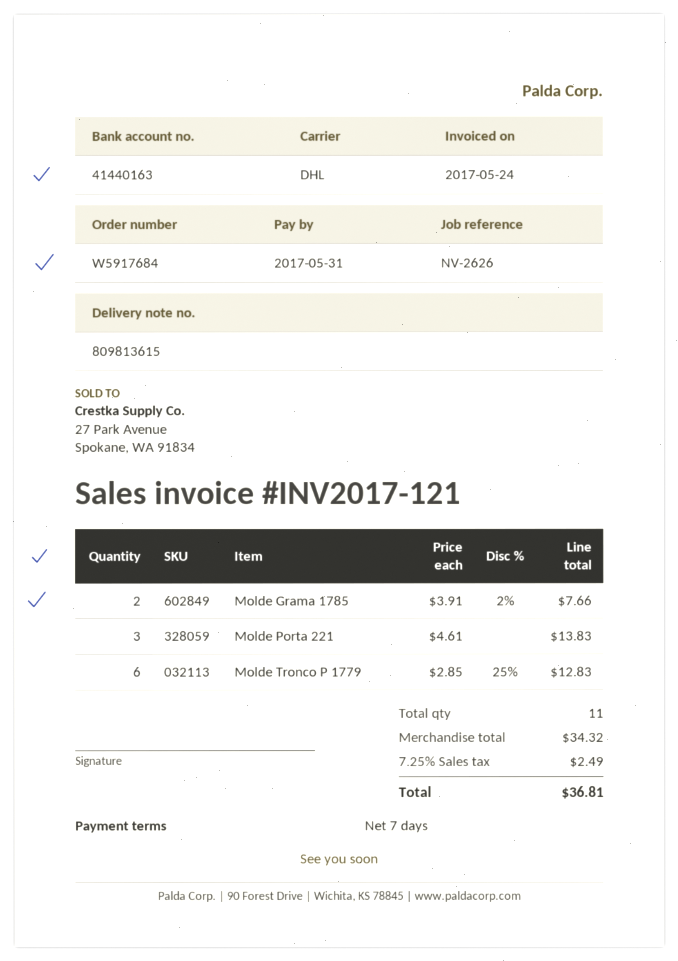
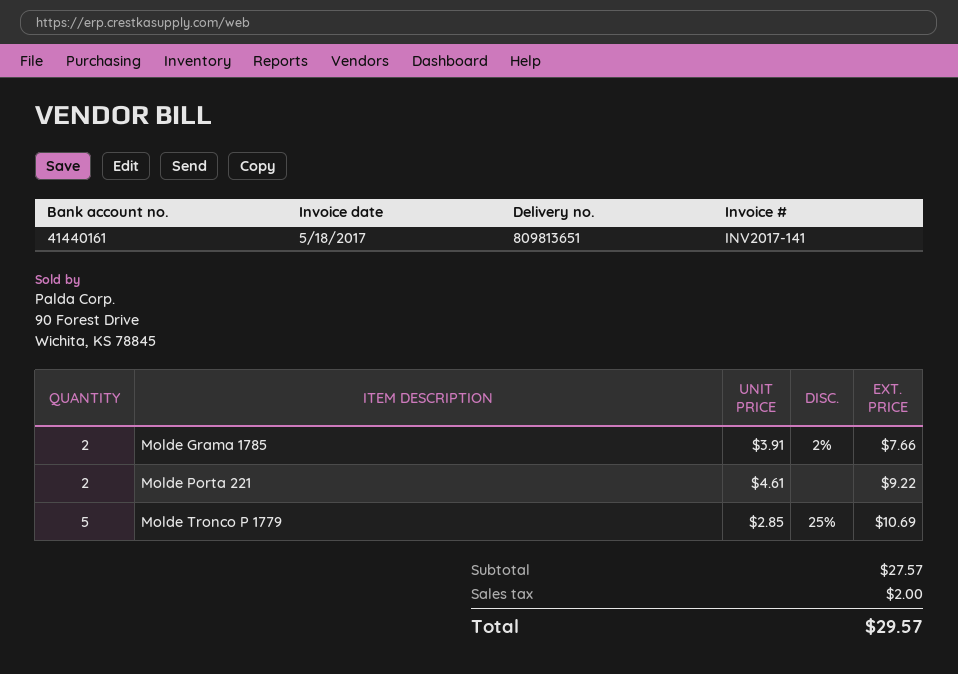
delivery note number: 809813615 -> 809813651
invoice number: INV2017-121 -> INV2017-141
invoice date: 2017-05-24 -> 2017-05-18
bank account: 41440163 -> 41440161
Molde Porta 221: 3 x 4.61 = 13.83 -> 2 x 4.61 = 9.22
Molde Tronco P 1779: 6 x 2.85 - 25% = 12.83 -> 5 x 2.85 - 25% = 10.69
subtotal: 34.32 -> 27.57
tax: 2.49 -> 2.00
total: 36.81 -> 29.57

